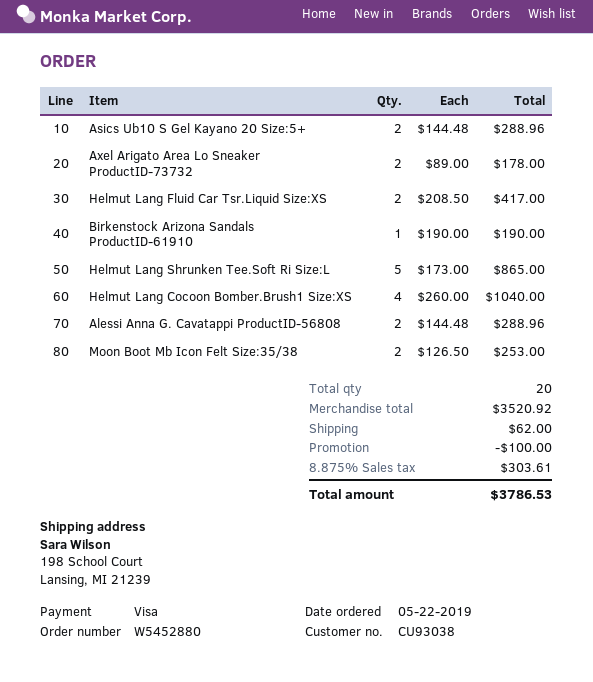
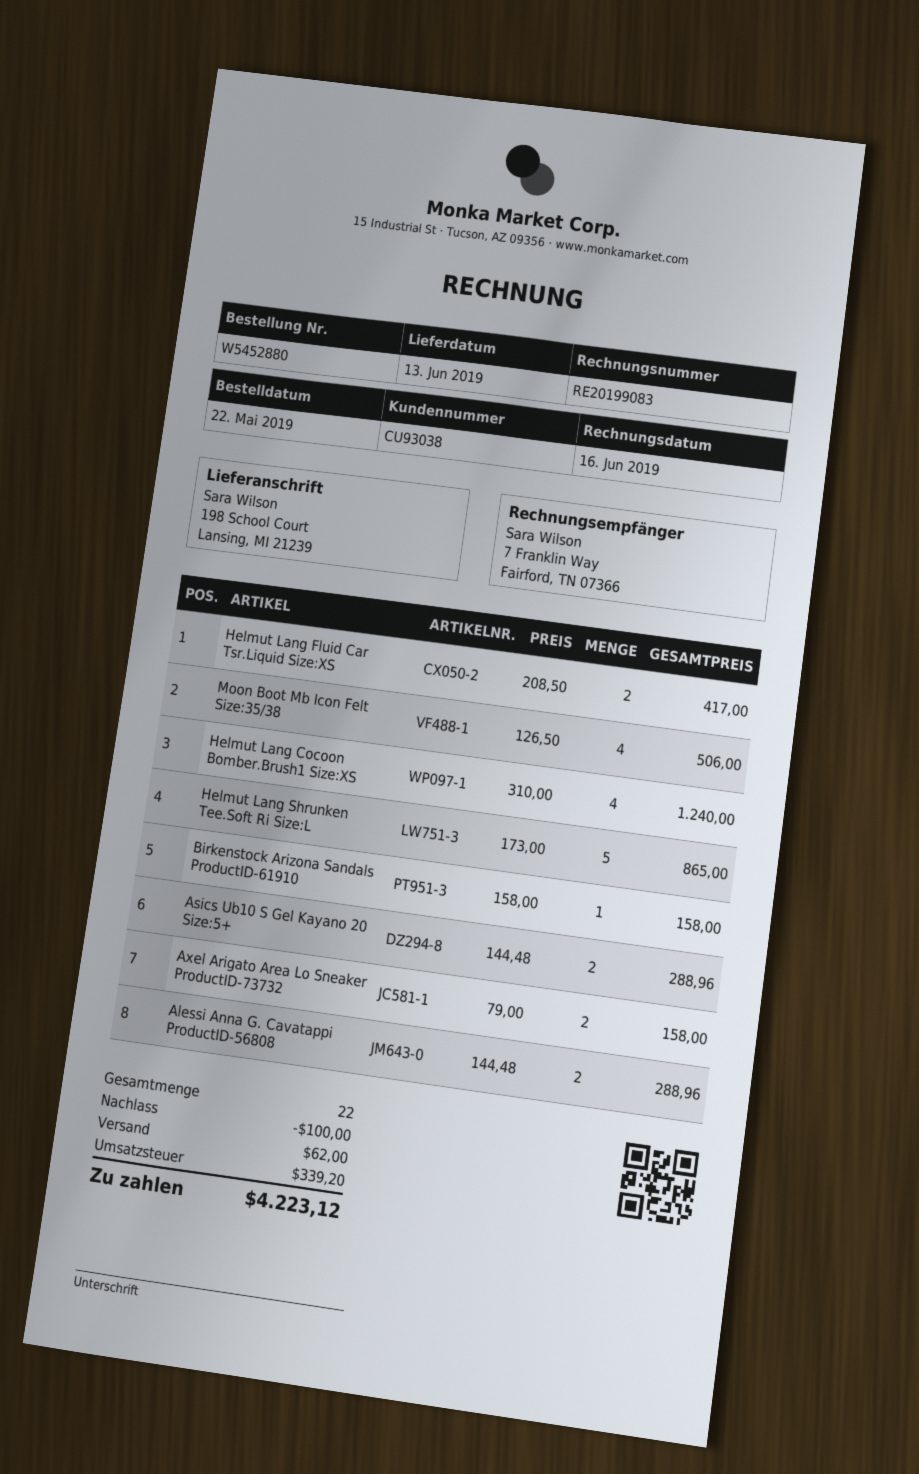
Axel Arigato Area Lo Sneaker ProductID-73732: 2 x 89.00 = 178.00 -> 2 x 79.00 = 158.00
Birkenstock Arizona Sandals ProductID-61910: 1 x 190.00 = 190.00 -> 1 x 158.00 = 158.00
Helmut Lang Cocoon Bomber.Brush1 Size:XS: 4 x 260.00 = 1040.00 -> 4 x 310.00 = 1240.00
Moon Boot Mb Icon Felt Size:35/38: 2 x 126.50 = 253.00 -> 4 x 126.50 = 506.00
total quantity: 20 -> 22
tax: 303.61 -> 339.20
total: 3786.53 -> 4223.12

